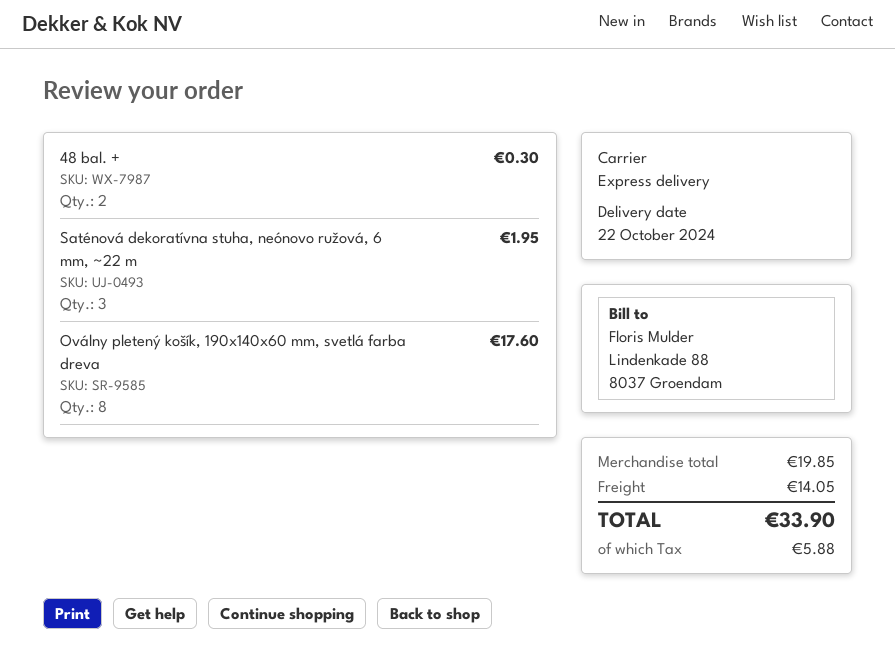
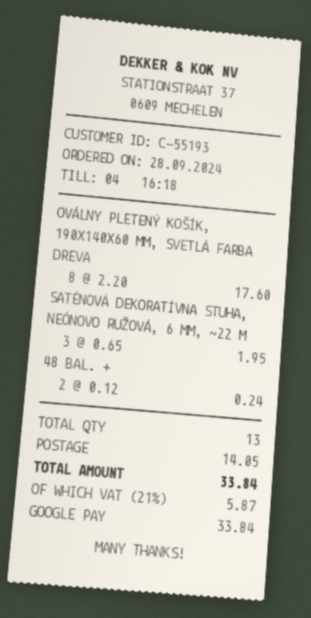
48 bal. +: 2 for 0.30 -> 2 for 0.24
tax: 5.88 -> 5.87
total: 33.90 -> 33.84

